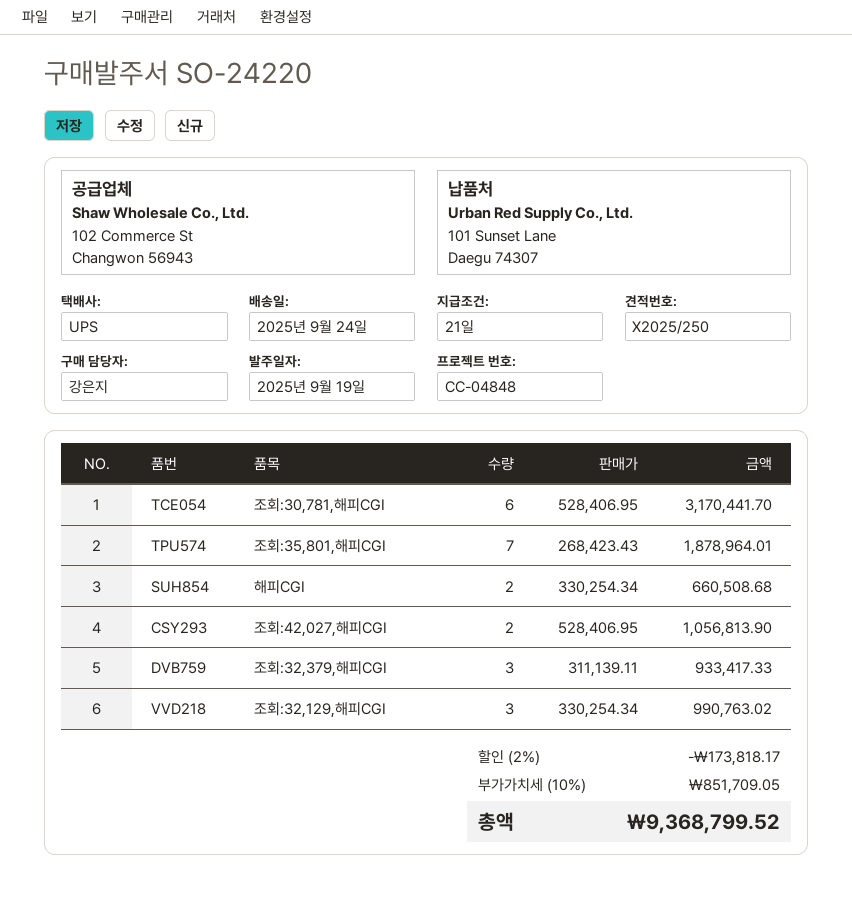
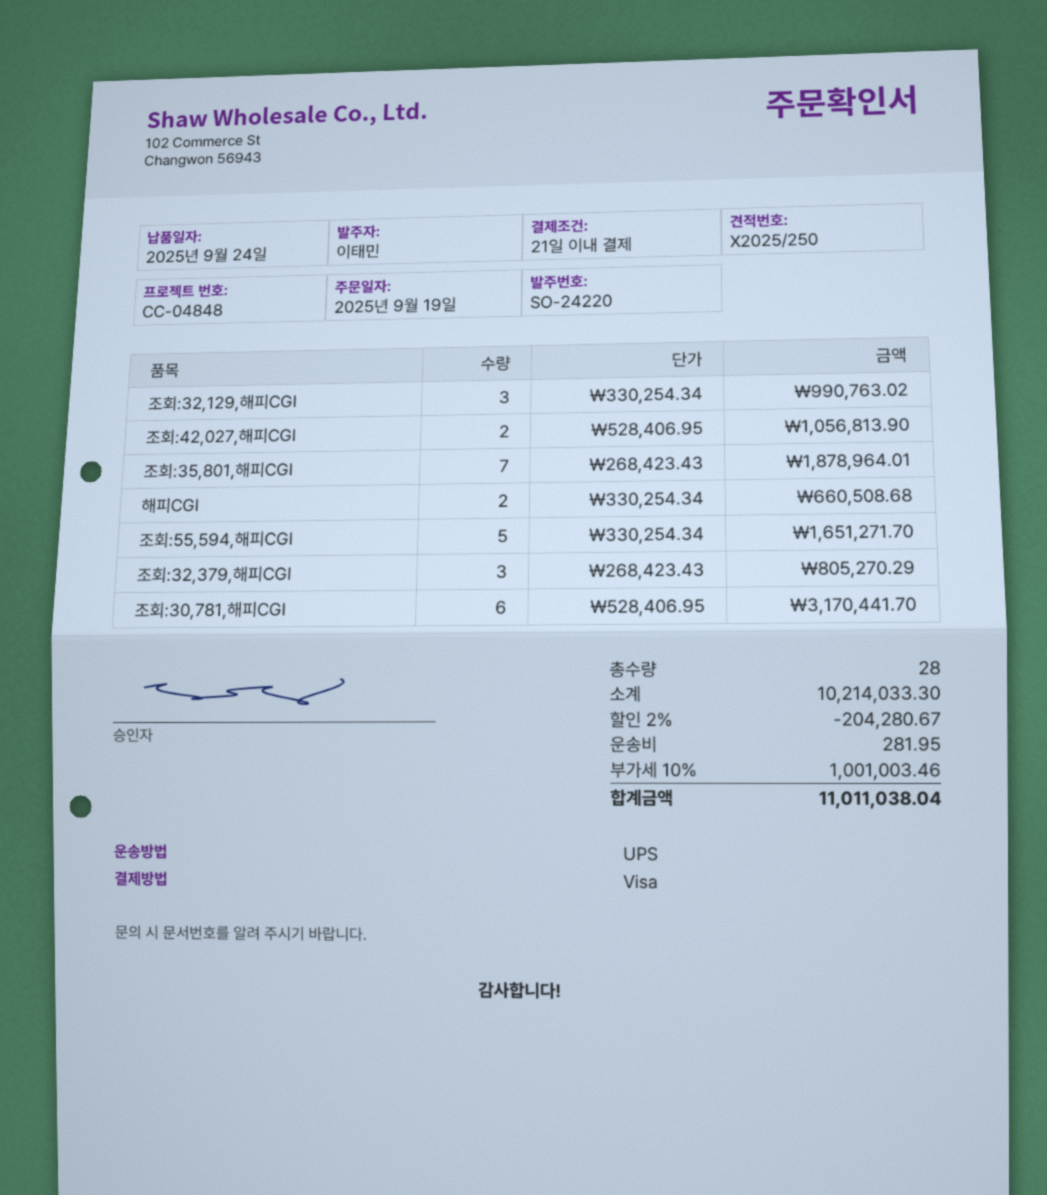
ordered by: 강은지 -> 이태민
조회:32,379,해피CGI: 3 x 311139.11 = 933417.33 -> 3 x 268423.43 = 805270.29
조회:55,594,해피CGI: none -> 5 x 330254.34 = 1651271.70
discount: 2% = 173818.17 -> 2% = 204280.67
shipping: none -> 281.95
tax: 10% = 851709.05 -> 10% = 1001003.46
total: 9368799.52 -> 11011038.04

